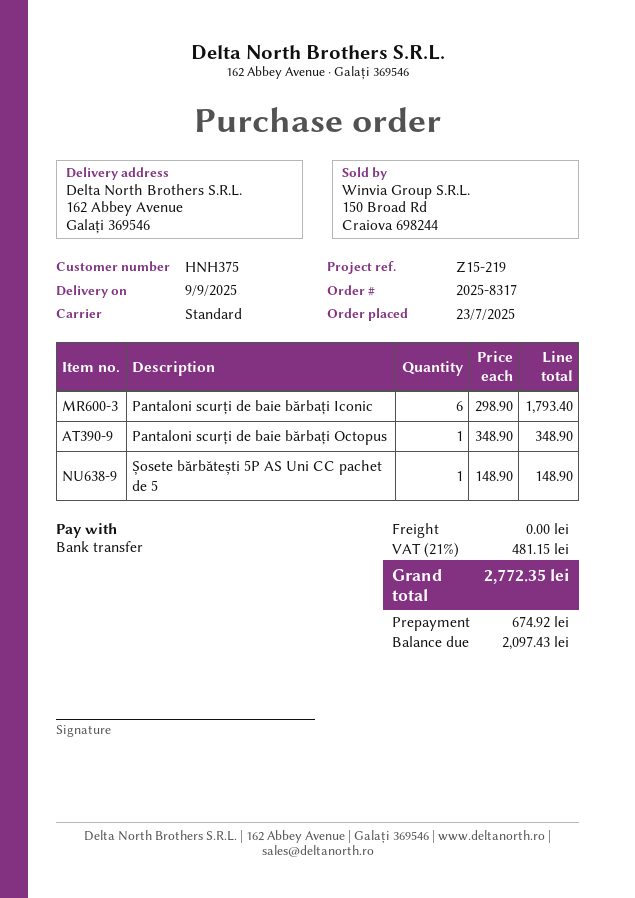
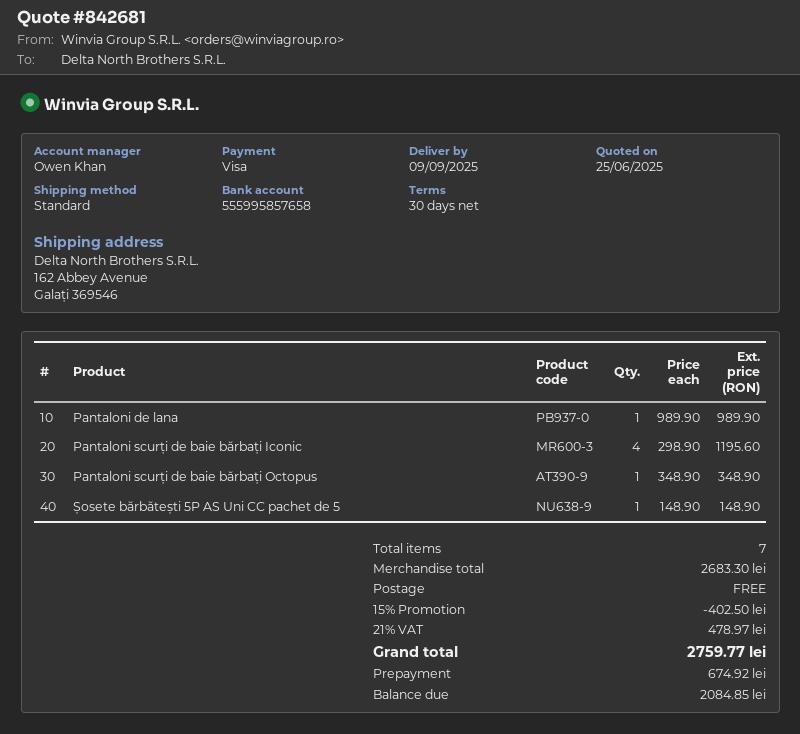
payment method: bank transfer -> Visa
Pantaloni scurți de baie bărbați Iconic: 6 x 298.90 = 1793.40 -> 4 x 298.90 = 1195.60
Pantaloni de lana: none -> 1 x 989.90 = 989.90
discount: none -> 15% = 402.50
tax: 21% = 481.15 -> 21% = 478.97
total: 2772.35 -> 2759.77
balance: 2097.43 -> 2084.85

